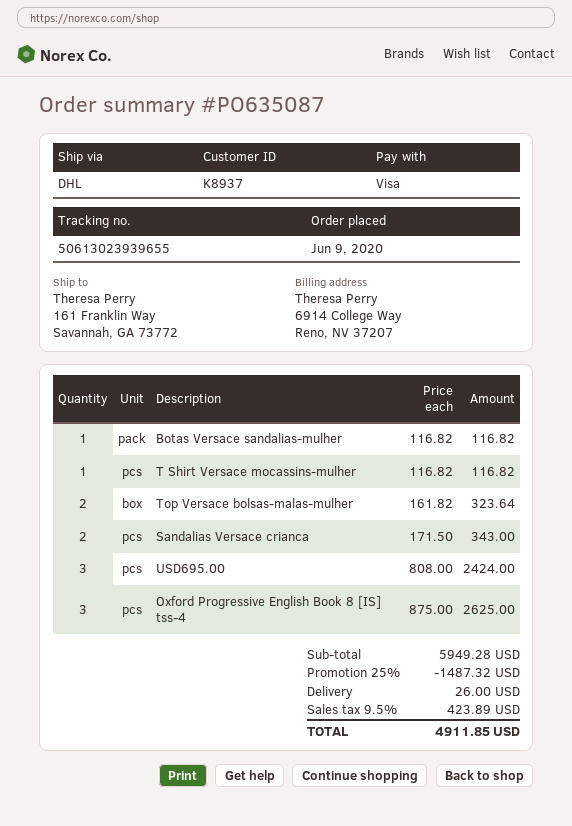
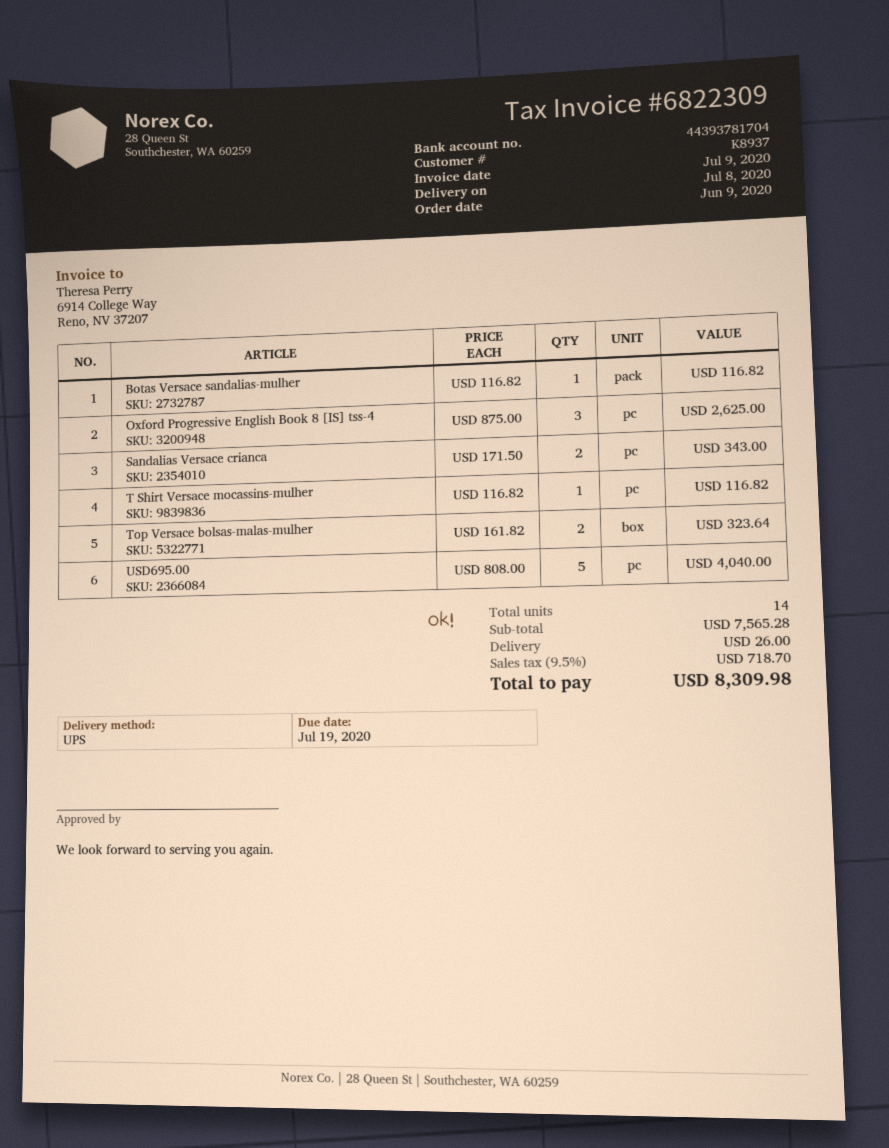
shipping method: DHL -> UPS
USD695.00: 3 x 808.00 = 2424.00 -> 5 x 808.00 = 4040.00
subtotal: 5949.28 -> 7565.28
discount: 25% = 1487.32 -> none
tax: 9.5% = 423.89 -> 9.5% = 718.70
total: 4911.85 -> 8309.98

